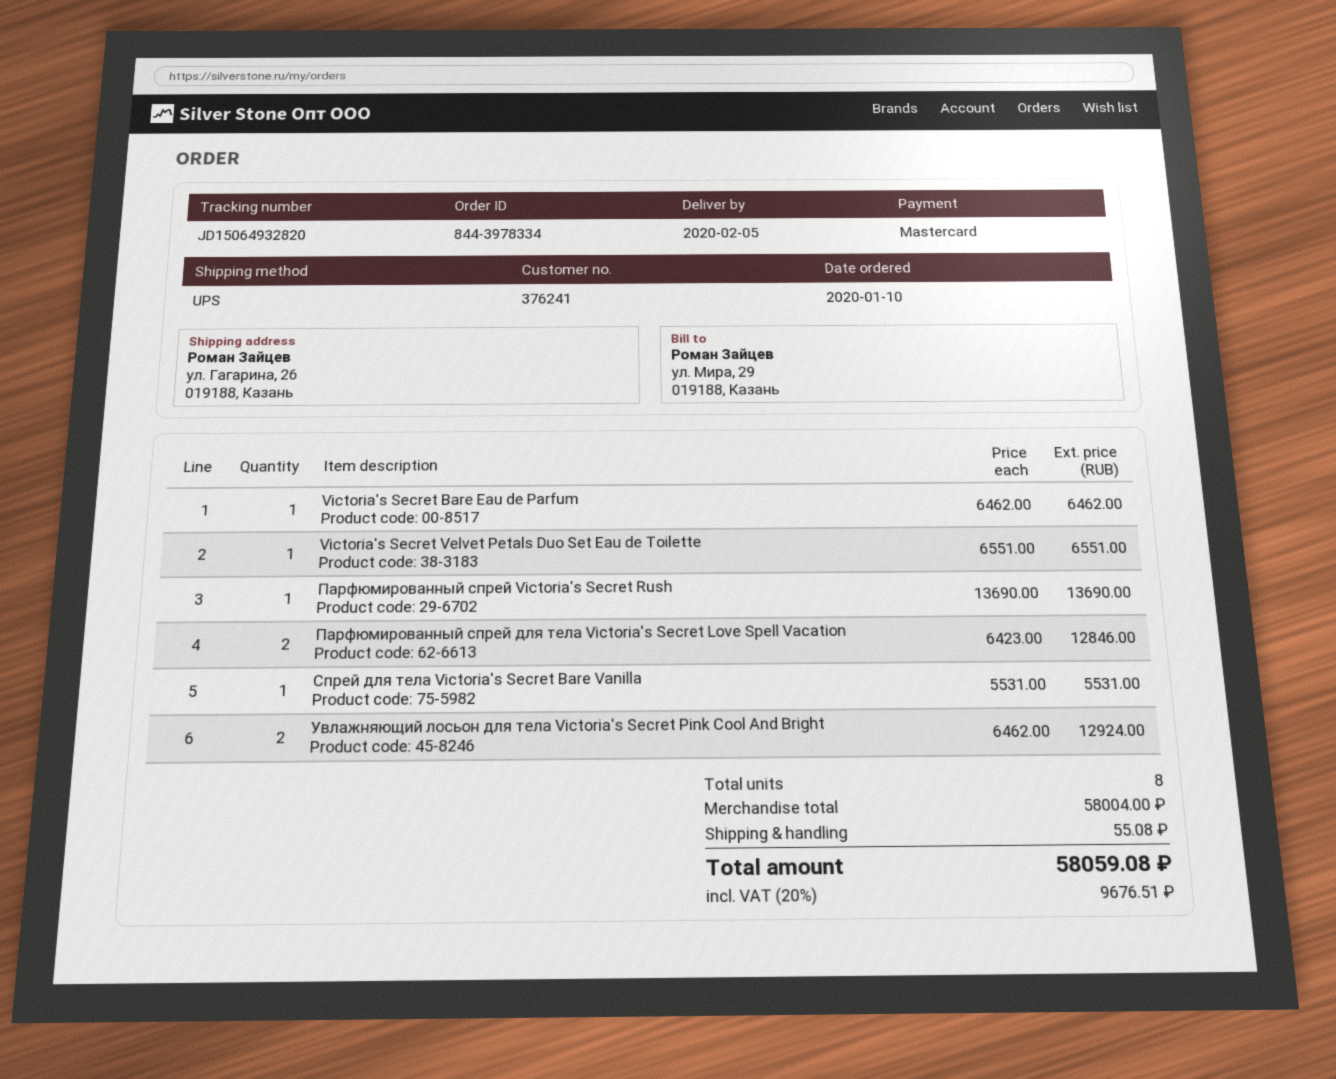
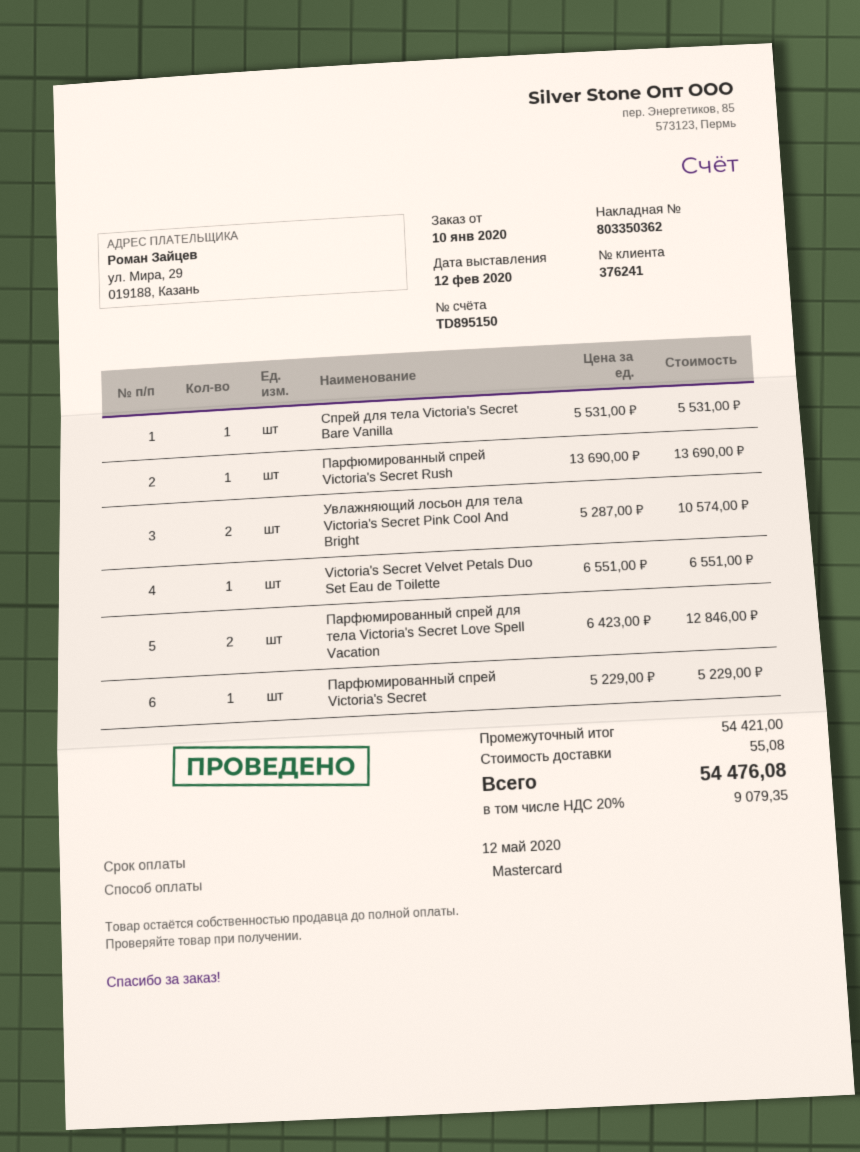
Victoria's Secret Bare Eau de Parfum: 1 x 6462.00 = 6462.00 -> none
Увлажняющий лосьон для тела Victoria's Secret Pink Cool And Bright: 2 x 6462.00 = 12924.00 -> 2 x 5287.00 = 10574.00
Парфюмированный спрей Victoria's Secret: none -> 1 x 5229.00 = 5229.00
subtotal: 58004.00 -> 54421.00
tax: 20% = 9676.51 -> 20% = 9079.35
total: 58059.08 -> 54476.08

